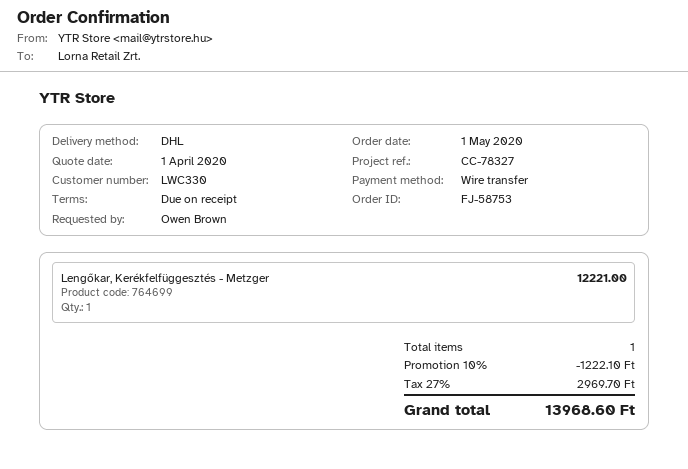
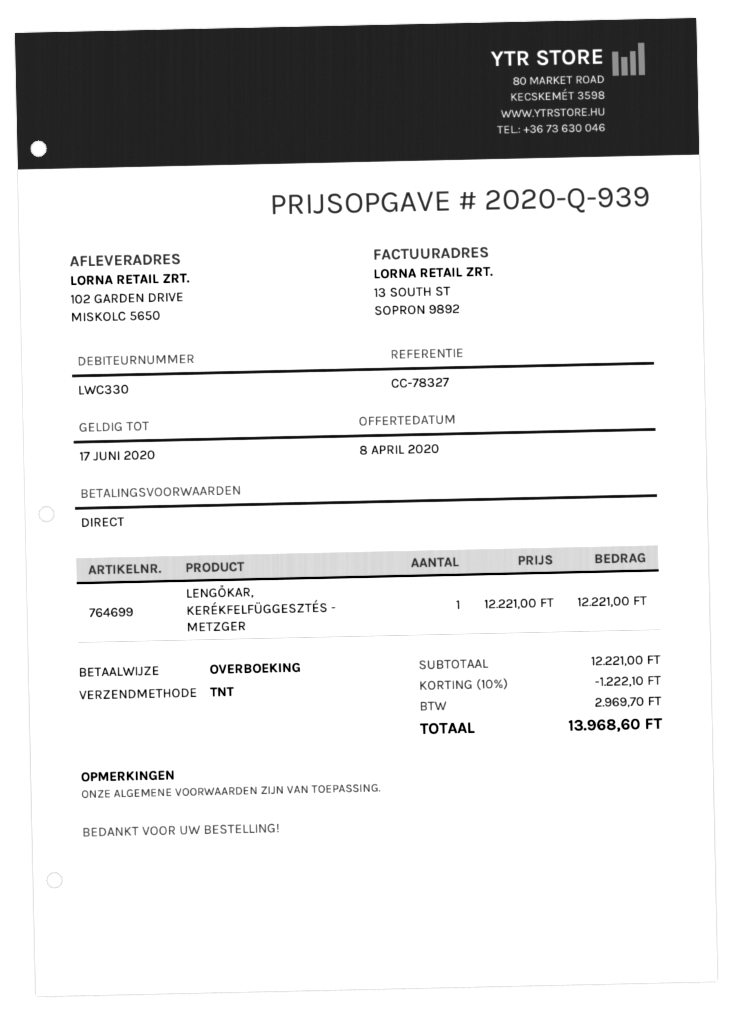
quote date: 2020-04-01 -> 2020-04-08
shipping method: DHL -> TNT

